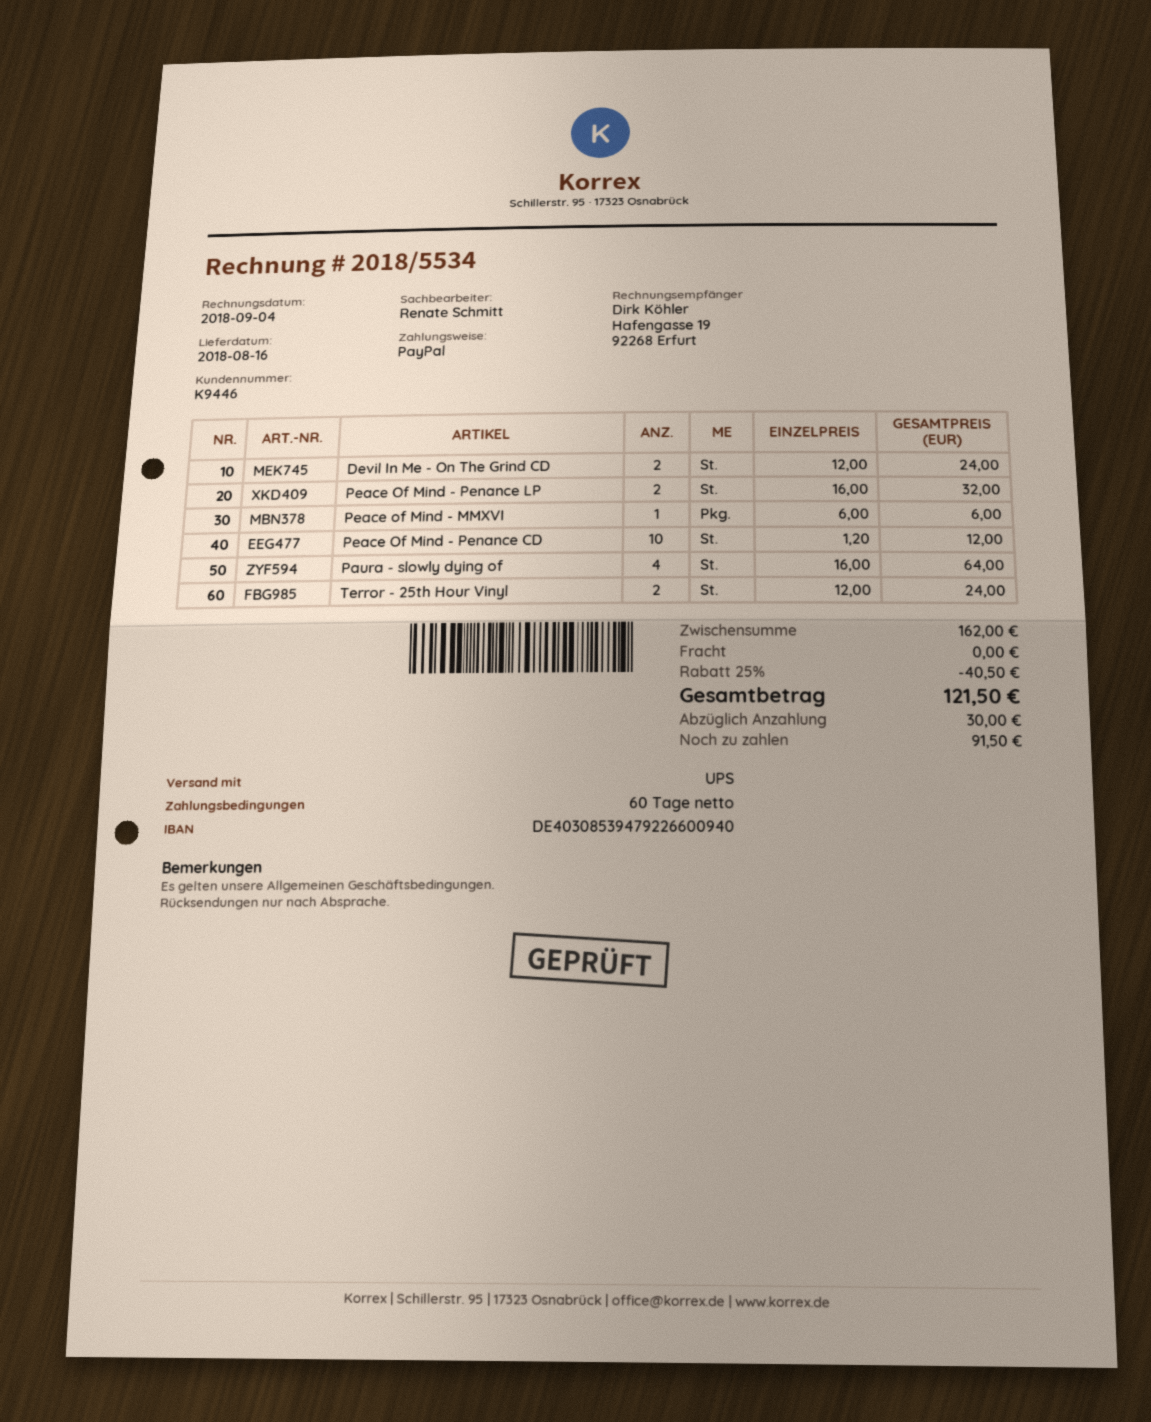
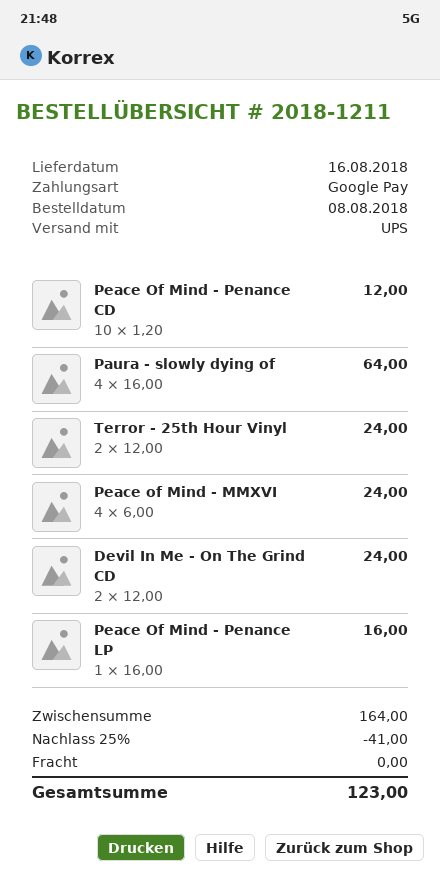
payment method: PayPal -> Google Pay
Peace Of Mind - Penance LP: 2 x 16.00 = 32.00 -> 1 x 16.00 = 16.00
Peace of Mind - MMXVI: 1 x 6.00 = 6.00 -> 4 x 6.00 = 24.00
subtotal: 162.00 -> 164.00
discount: 25% = 40.50 -> 25% = 41.00
total: 121.50 -> 123.00

